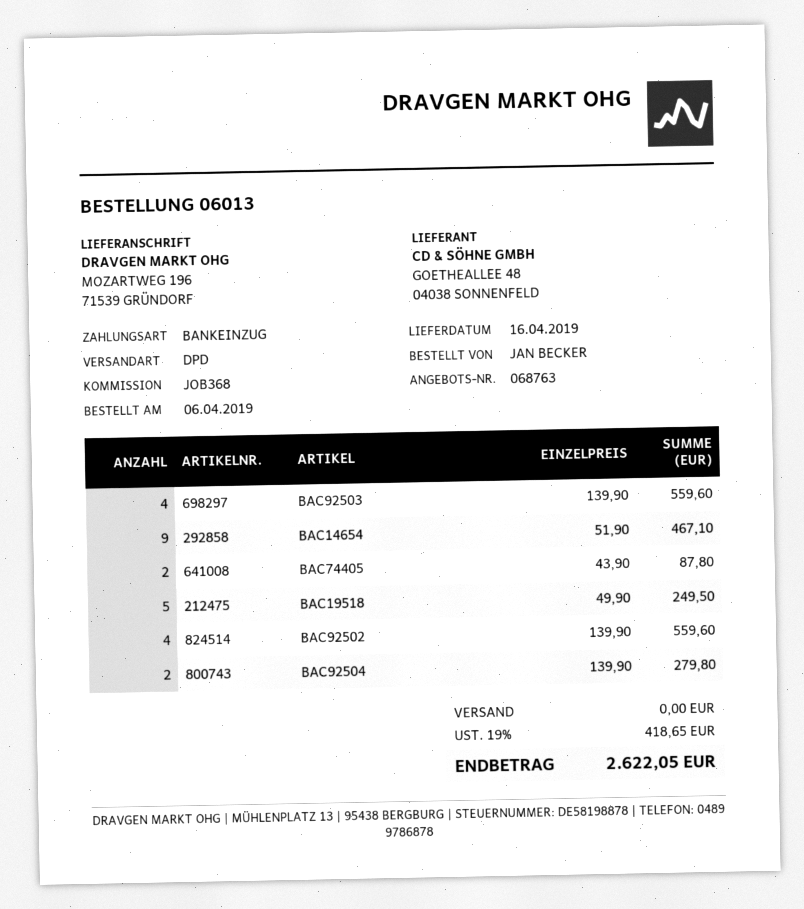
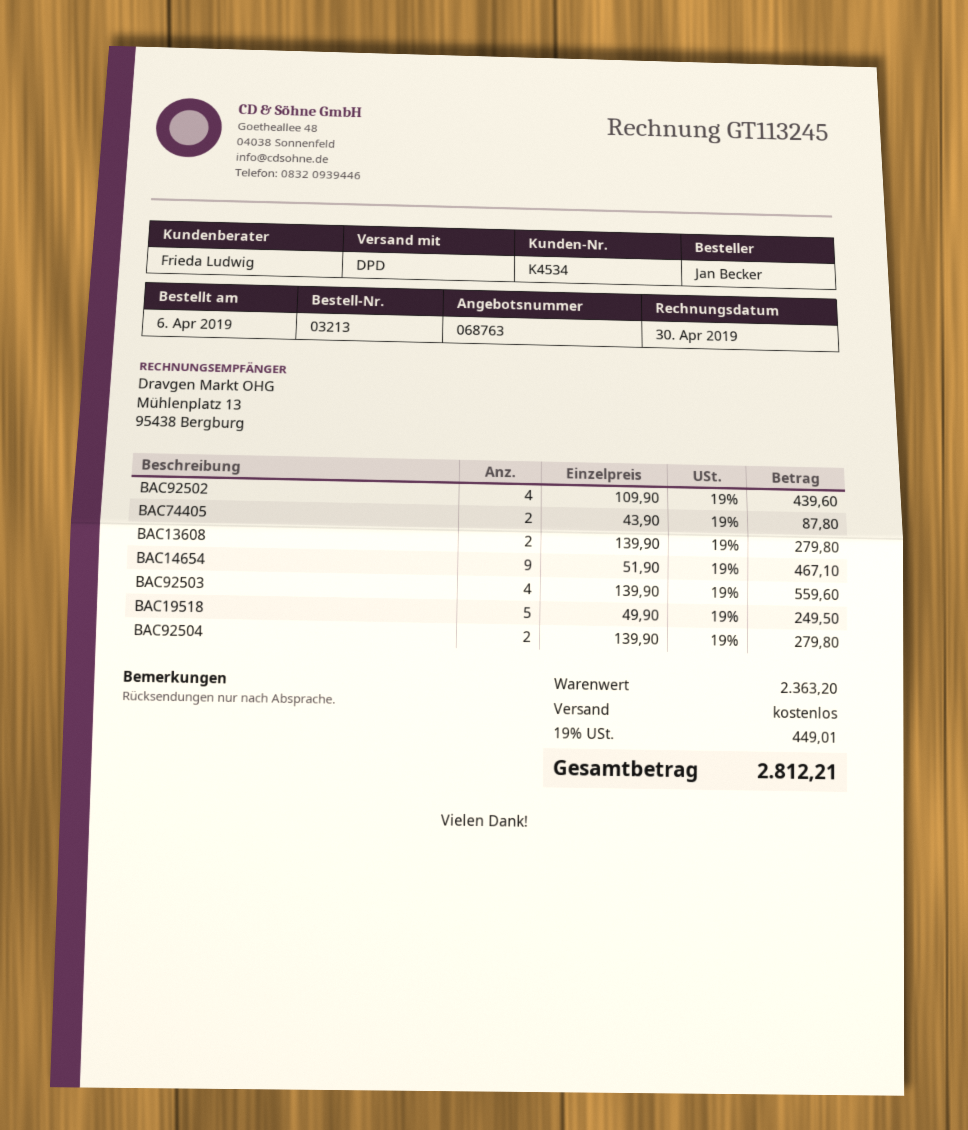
order number: 06013 -> 03213
BAC92502: 4 x 139.90 = 559.60 -> 4 x 109.90 = 439.60
BAC13608: none -> 2 x 139.90 = 279.80
tax: 19% = 418.65 -> 19% = 449.01
total: 2622.05 -> 2812.21

